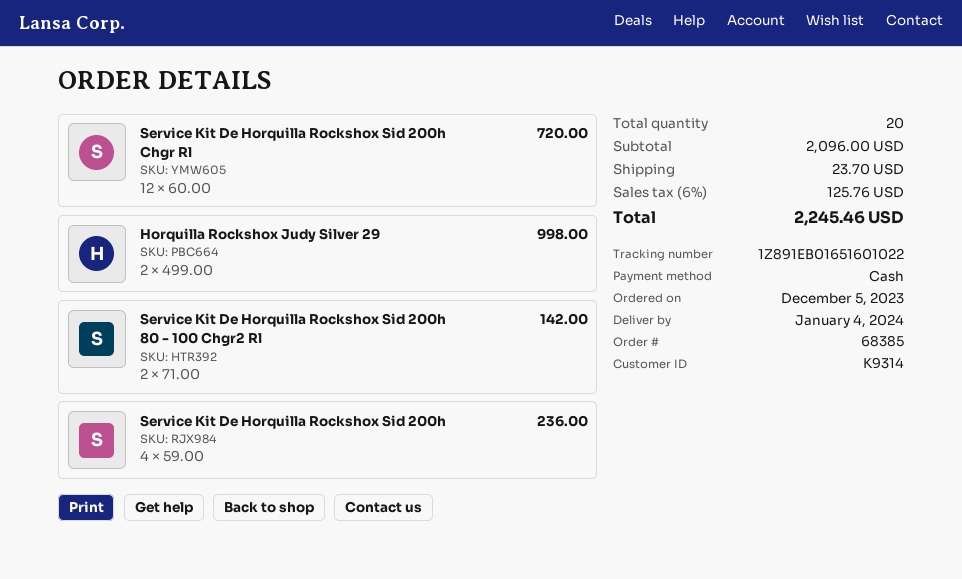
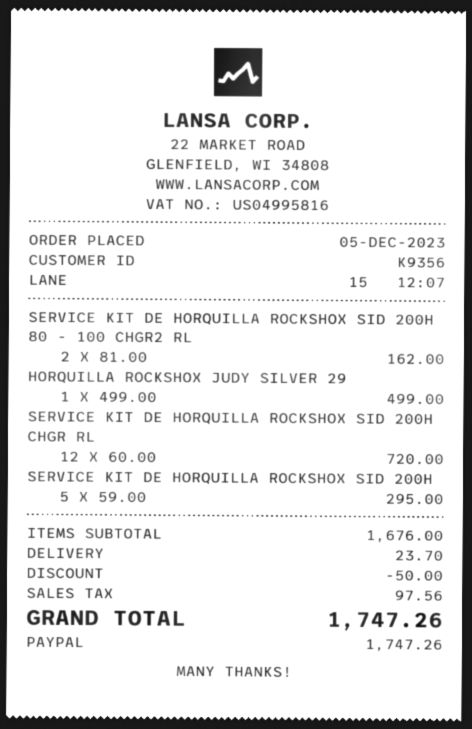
customer number: K9314 -> K9356
payment method: cash -> PayPal
Horquilla Rockshox Judy Silver 29: 2 x 499.00 = 998.00 -> 1 x 499.00 = 499.00
Service Kit De Horquilla Rockshox Sid 200h 80 - 100 Chgr2 Rl: 2 x 71.00 = 142.00 -> 2 x 81.00 = 162.00
Service Kit De Horquilla Rockshox Sid 200h: 4 x 59.00 = 236.00 -> 5 x 59.00 = 295.00
subtotal: 2096.00 -> 1676.00
discount: none -> 50.00
tax: 125.76 -> 97.56
total: 2245.46 -> 1747.26

